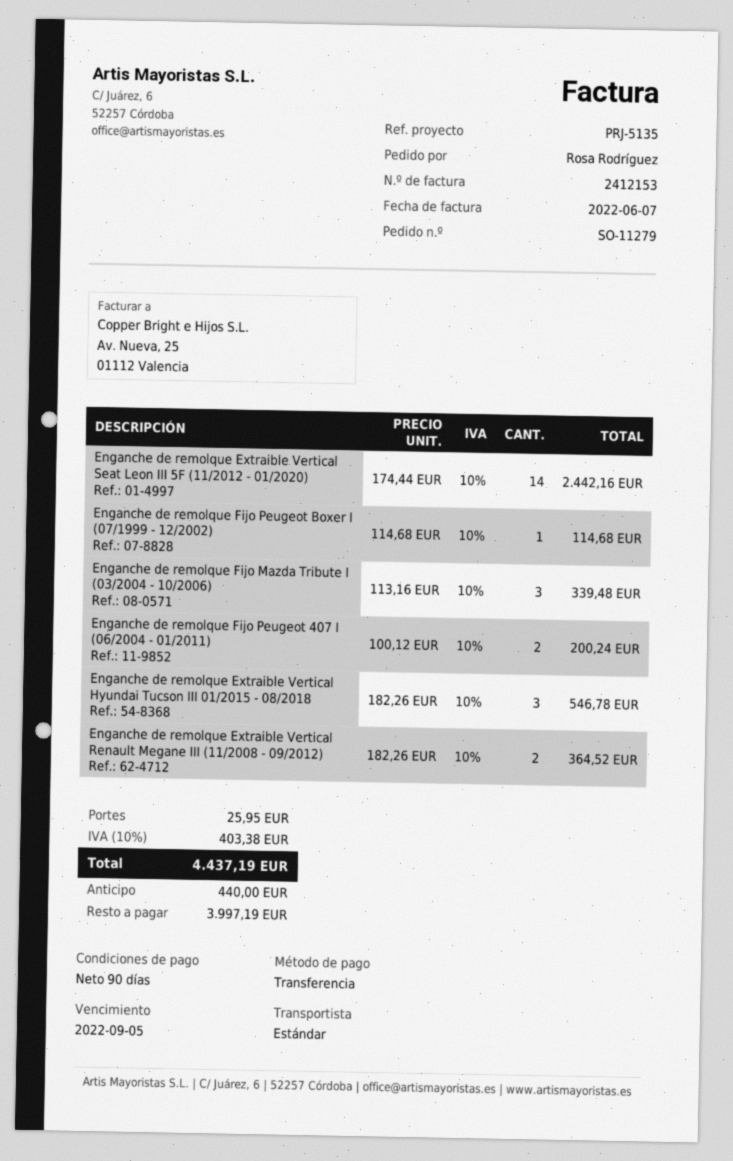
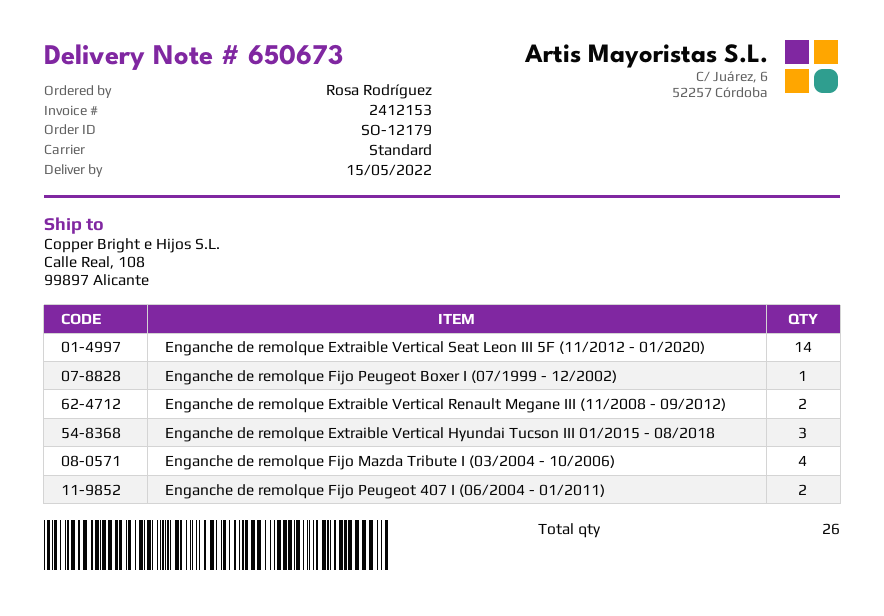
order number: SO-11279 -> SO-12179
Enganche de remolque Fijo Mazda Tribute I (03/2004 - 10/2006): 3 -> 4

